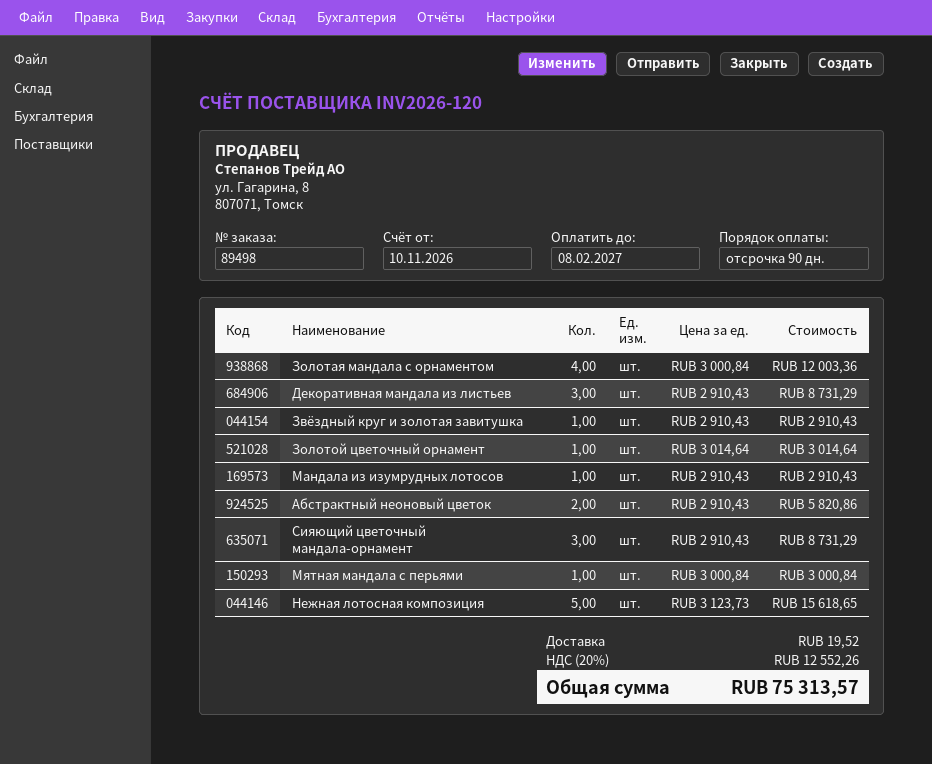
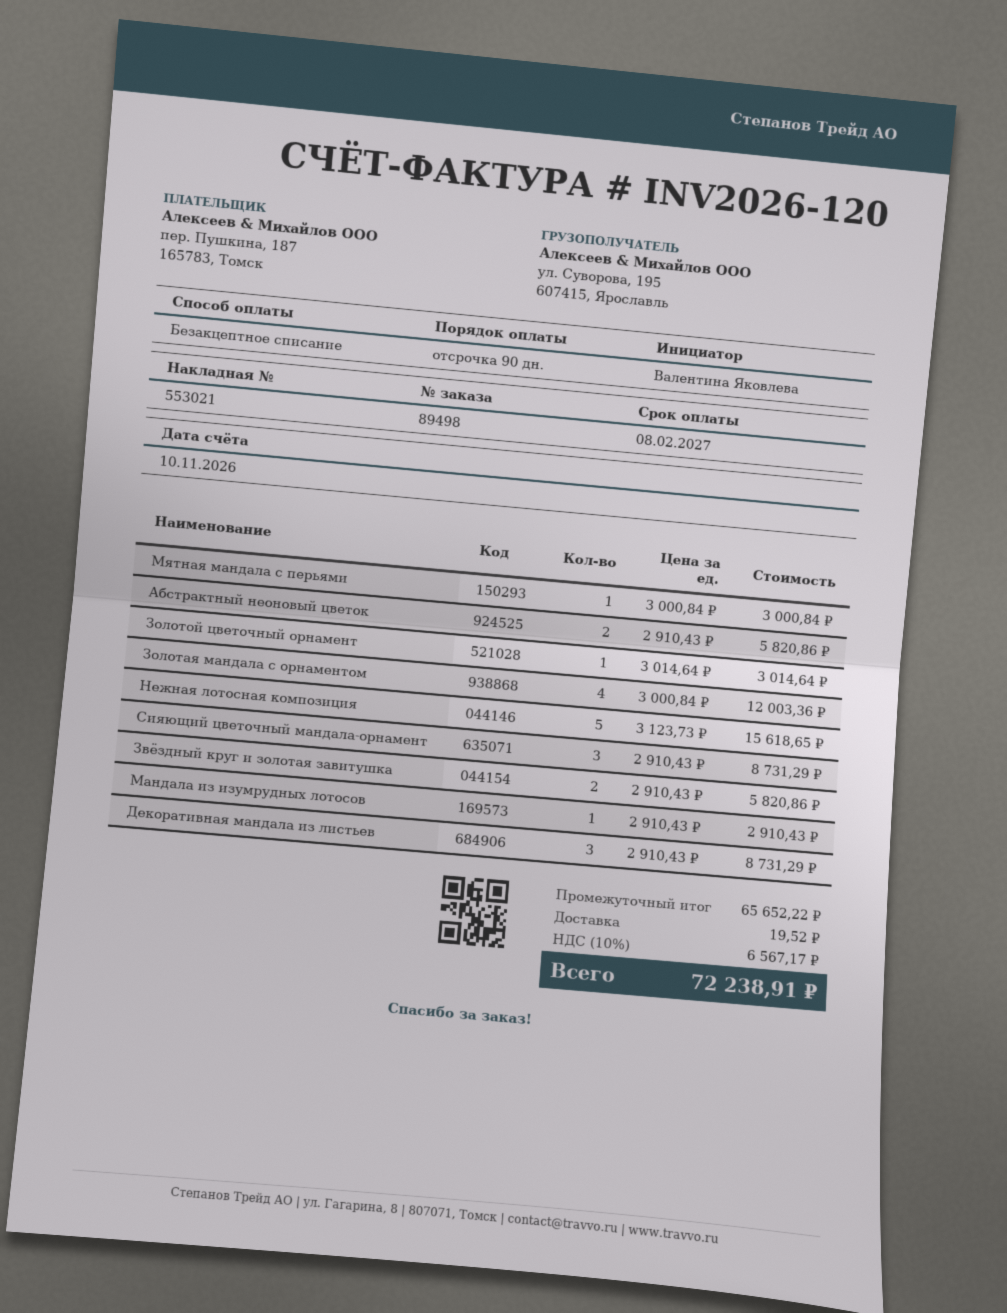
Звёздный круг и золотая завитушка: 1 x 2910.43 = 2910.43 -> 2 x 2910.43 = 5820.86
tax: 20% = 12552.26 -> 10% = 6567.17
total: 75313.57 -> 72238.91

